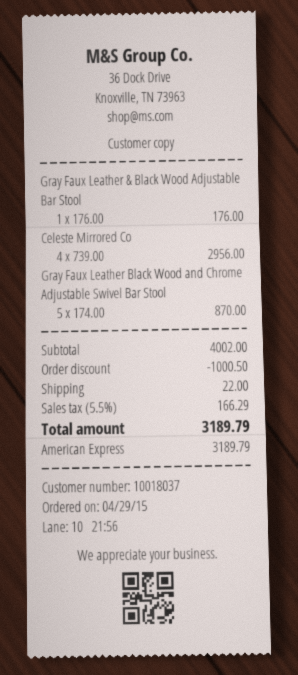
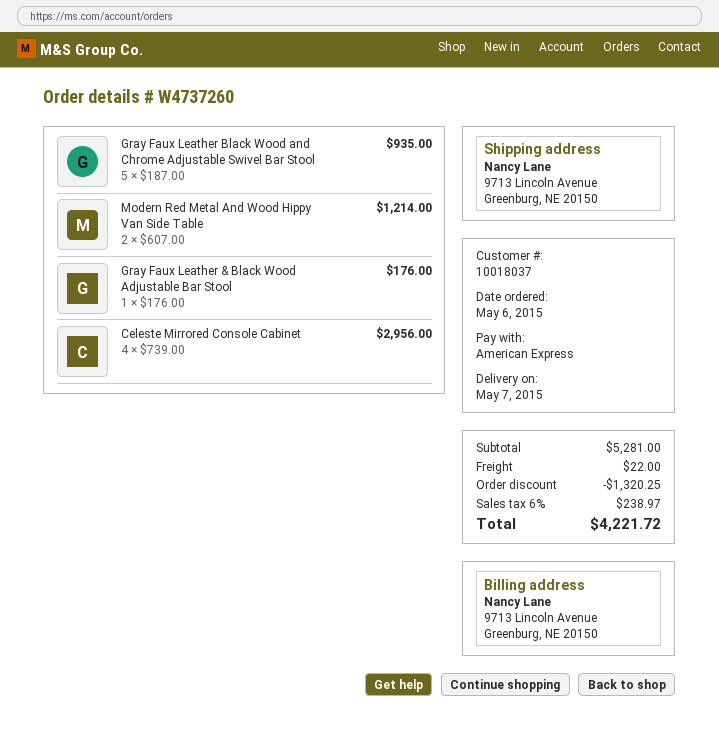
order date: 2015-04-29 -> 2015-05-06
Gray Faux Leather Black Wood and Chrome Adjustable Swivel Bar Stool: 5 x 174.00 = 870.00 -> 5 x 187.00 = 935.00
Modern Red Metal And Wood Hippy Van Side Table: none -> 2 x 607.00 = 1214.00
subtotal: 4002.00 -> 5281.00
discount: 1000.50 -> 1320.25
tax: 5.5% = 166.29 -> 6% = 238.97
total: 3189.79 -> 4221.72

